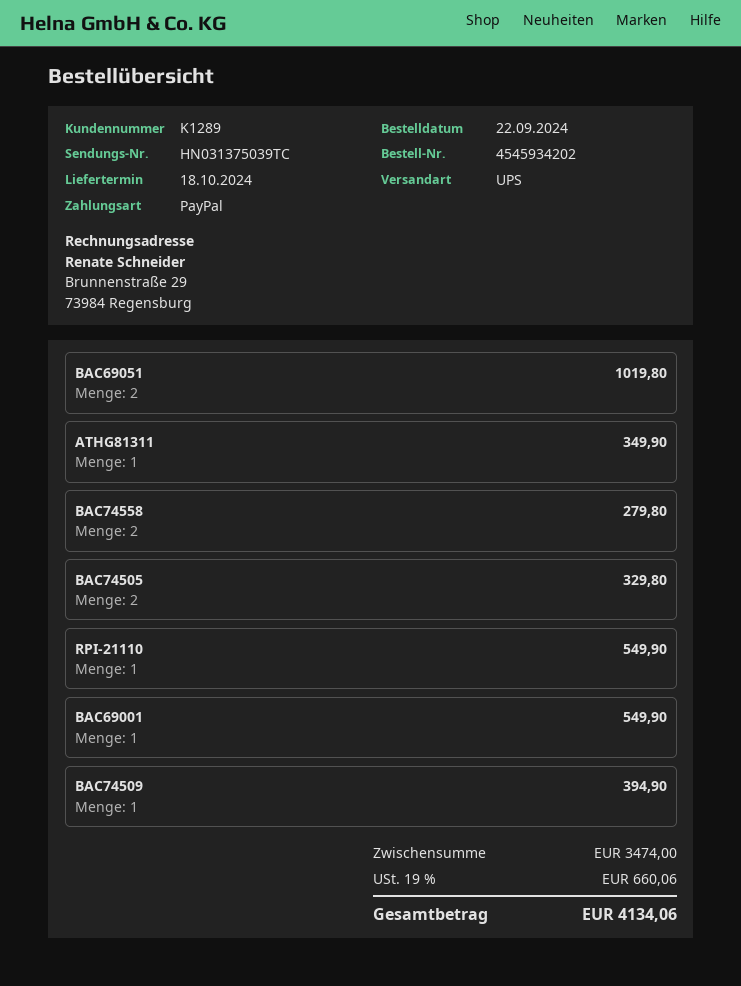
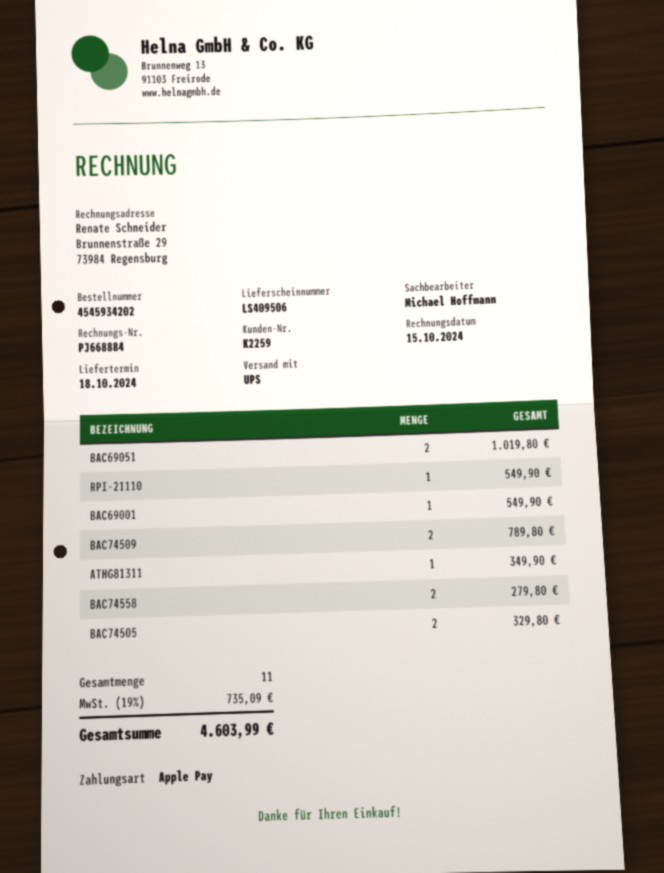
customer number: K1289 -> K2259
payment method: PayPal -> Apple Pay
BAC74509: 1 for 394.90 -> 2 for 789.80
tax: 19% = 660.06 -> 19% = 735.09
total: 4134.06 -> 4603.99

